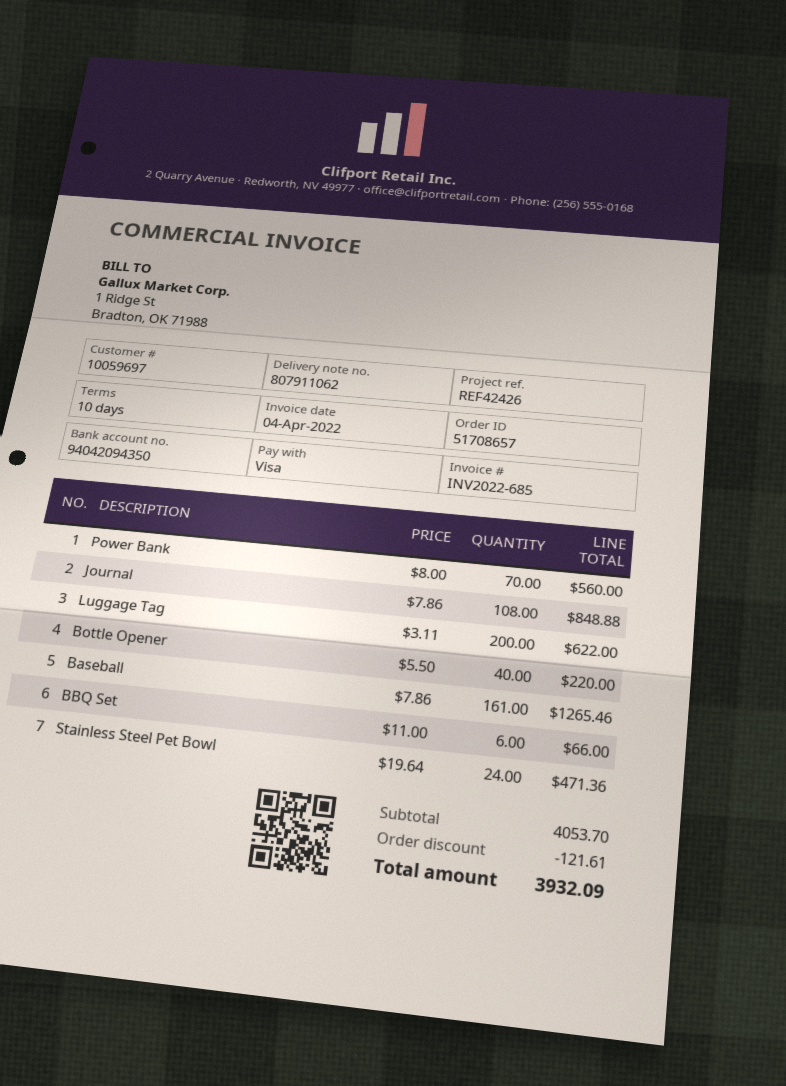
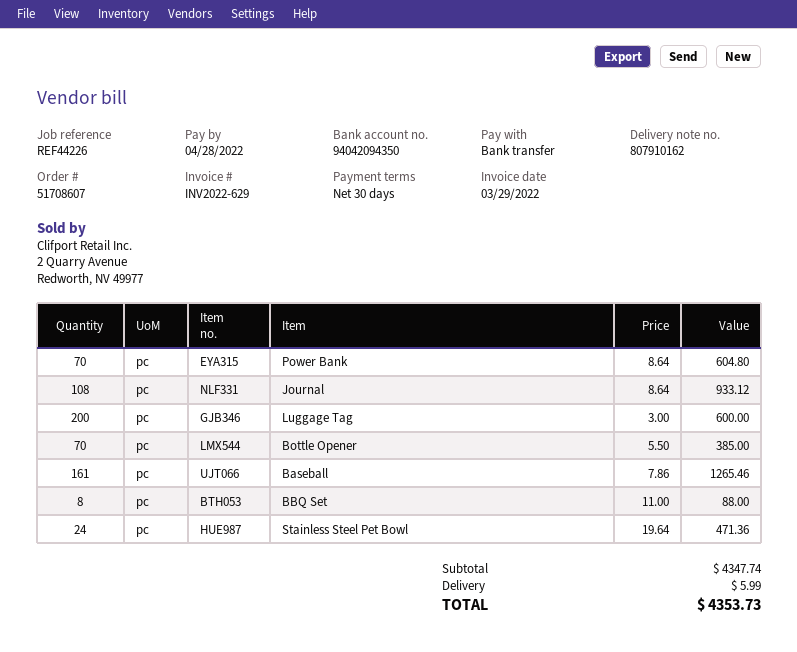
order number: 51708657 -> 51708607
delivery note number: 807911062 -> 807910162
invoice number: INV2022-685 -> INV2022-629
invoice date: 2022-04-04 -> 2022-03-29
payment terms: 10 days -> 30 days
reference: REF42426 -> REF44226
payment method: Visa -> bank transfer
Power Bank: 70 x 8.00 = 560.00 -> 70 x 8.64 = 604.80
Journal: 108 x 7.86 = 848.88 -> 108 x 8.64 = 933.12
Luggage Tag: 200 x 3.11 = 622.00 -> 200 x 3.00 = 600.00
Bottle Opener: 40 x 5.50 = 220.00 -> 70 x 5.50 = 385.00
BBQ Set: 6 x 11.00 = 66.00 -> 8 x 11.00 = 88.00
subtotal: 4053.70 -> 4347.74
discount: 121.61 -> none
shipping: none -> 5.99
total: 3932.09 -> 4353.73

